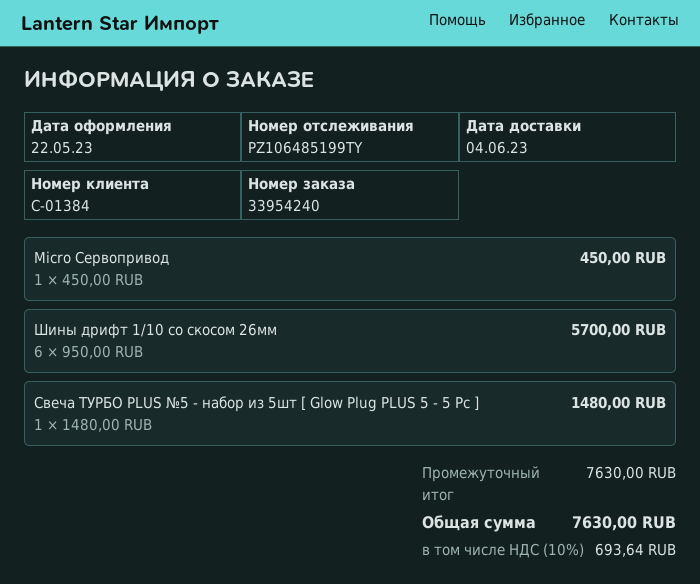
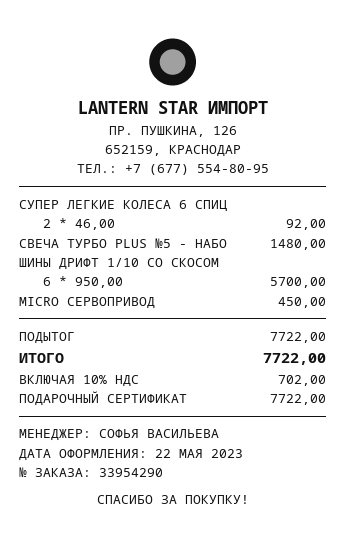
order number: 33954240 -> 33954290
СУПЕР ЛЕГКИЕ КОЛЕСА 6 СПИЦ: none -> 2 x 46.00 = 92.00
subtotal: 7630.00 -> 7722.00
tax: 10% = 693.64 -> 10% = 702.00
total: 7630.00 -> 7722.00

